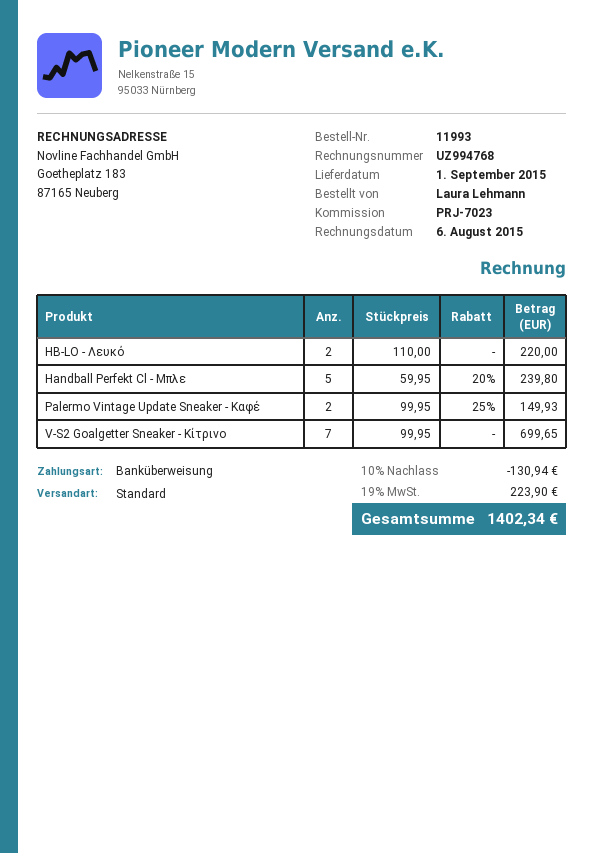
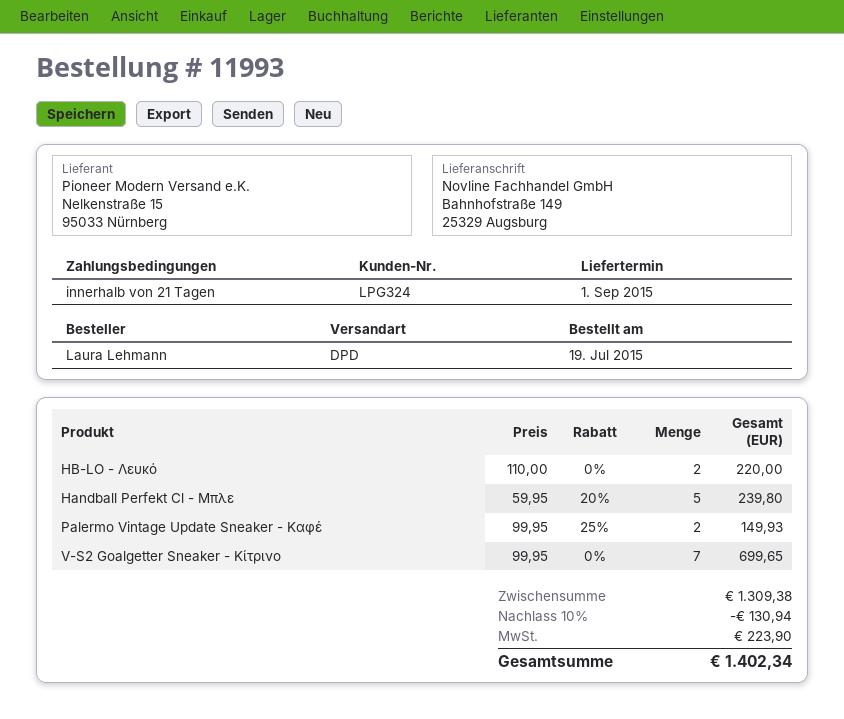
shipping method: standard -> DPD

